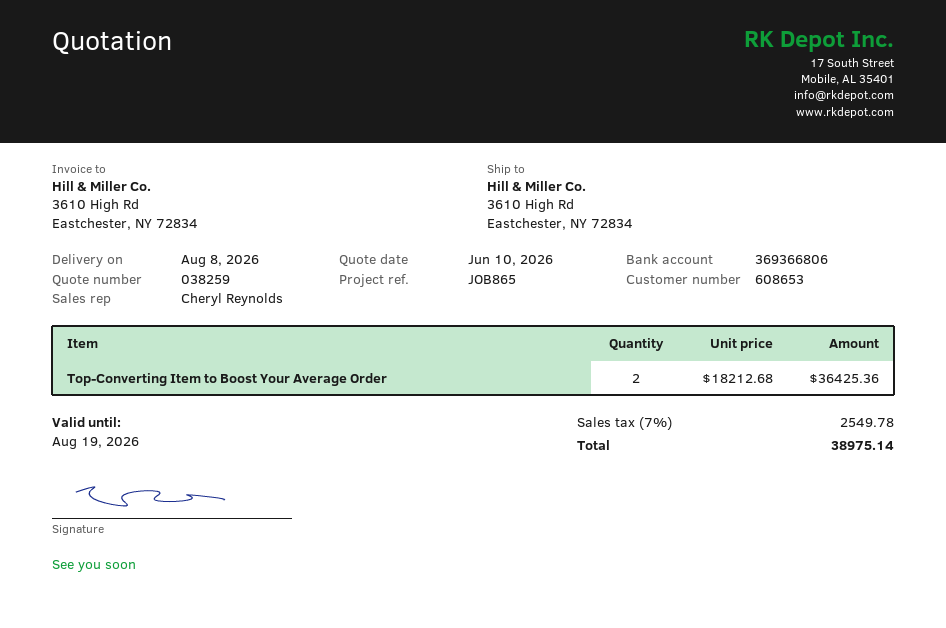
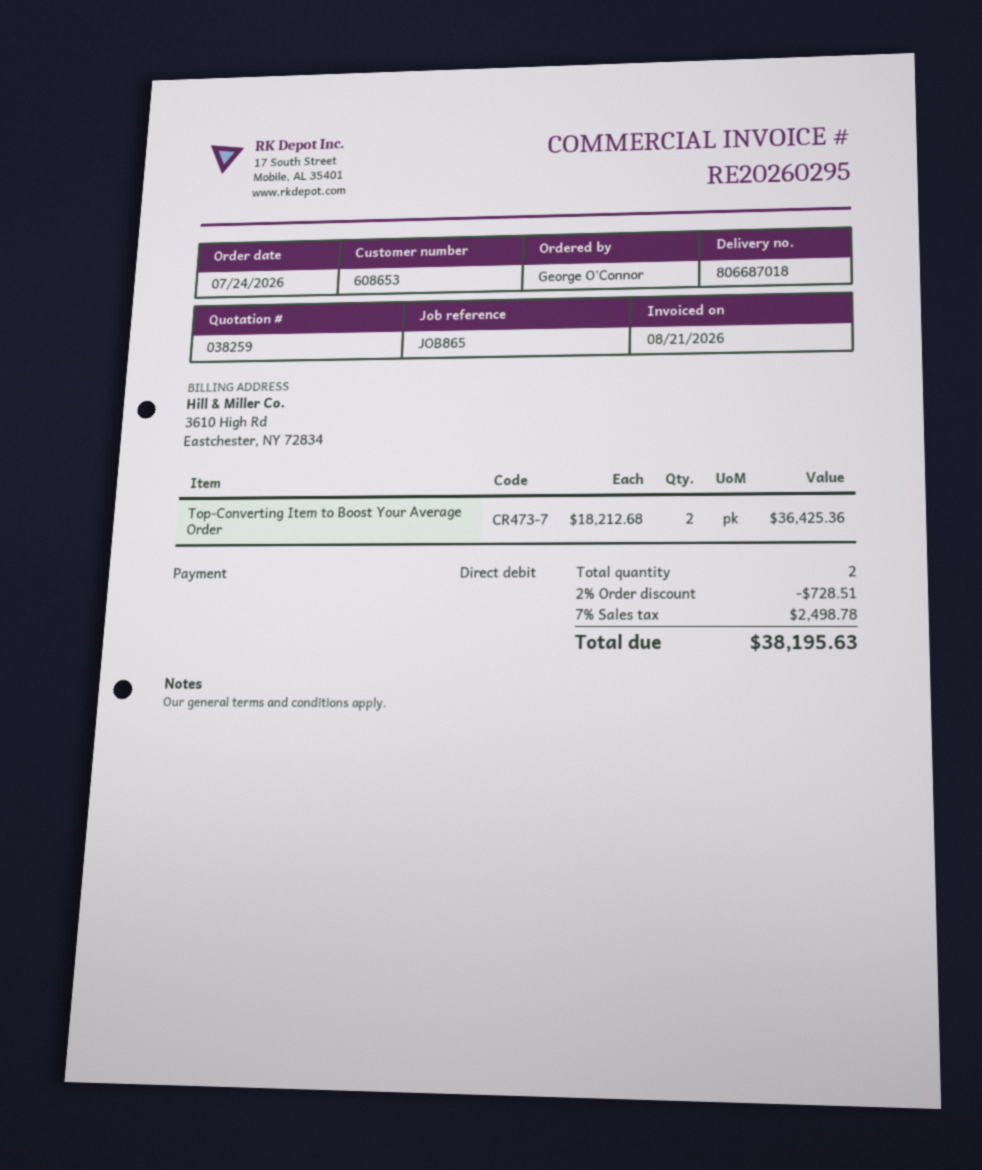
discount: none -> 2% = 728.51
tax: 7% = 2549.78 -> 7% = 2498.78
total: 38975.14 -> 38195.63

